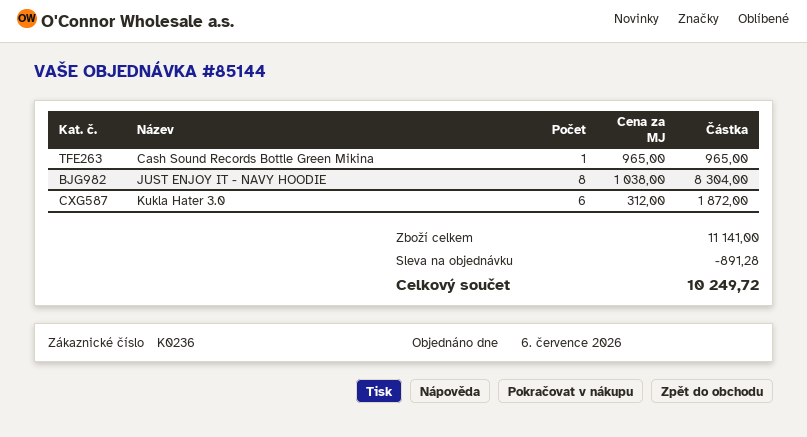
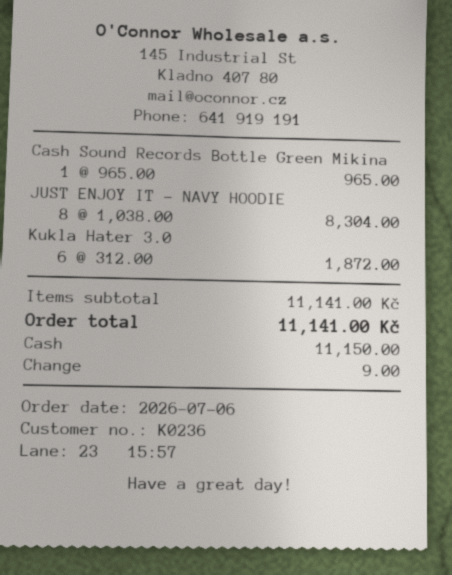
discount: 891.28 -> none
total: 10249.72 -> 11141.00

